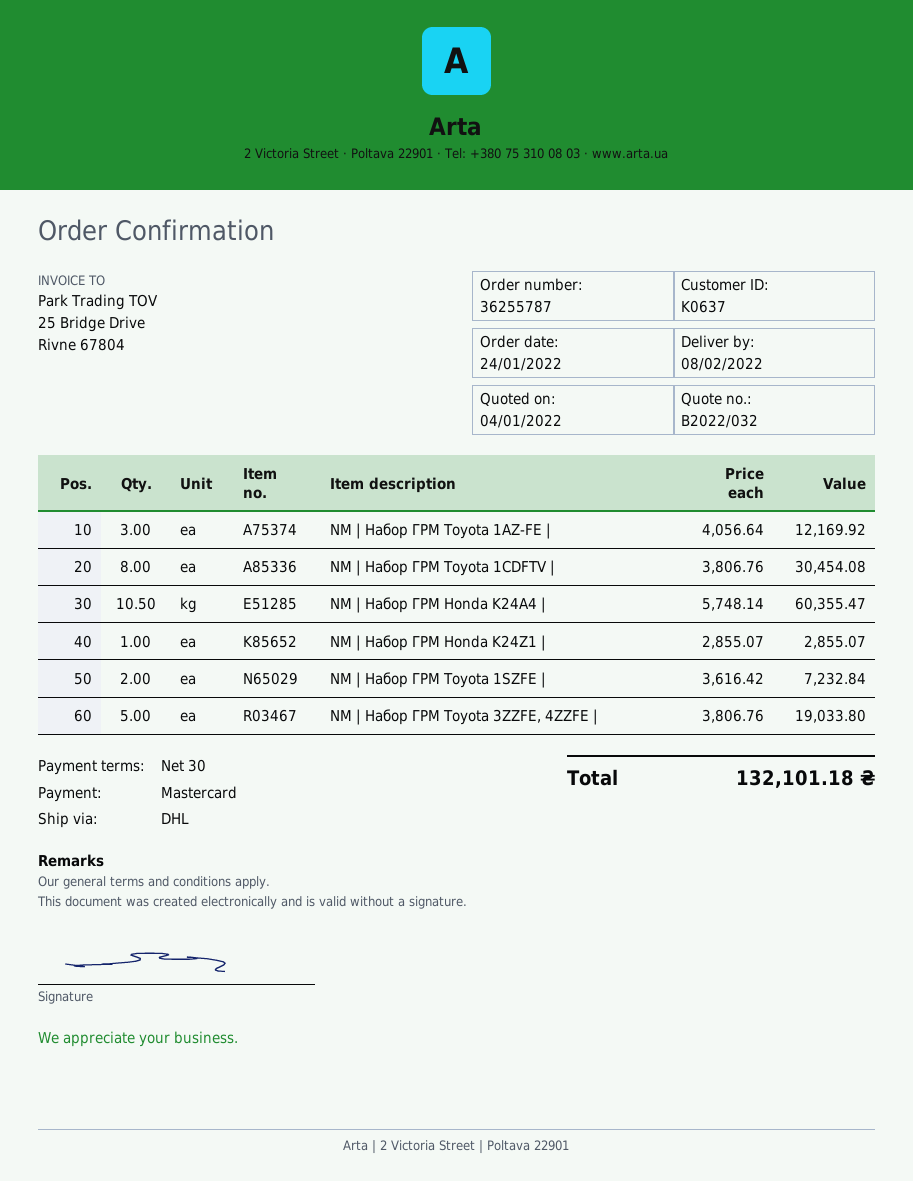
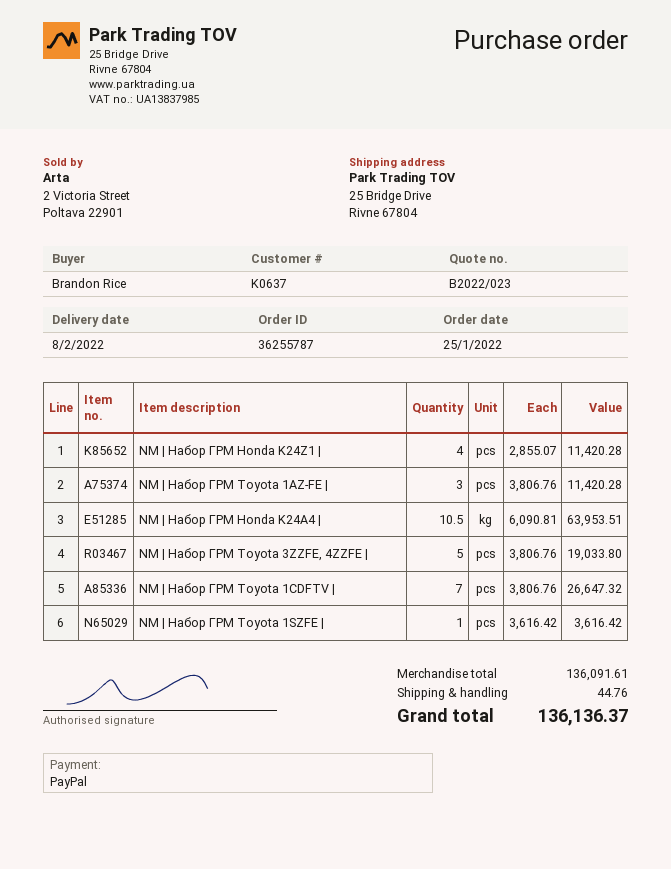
quote number: B2022/032 -> B2022/023
order date: 2022-01-24 -> 2022-01-25
payment method: Mastercard -> PayPal
NM | Набор ГРМ Toyota 1AZ-FE |: 3 x 4056.64 = 12169.92 -> 3 x 3806.76 = 11420.28
NM | Набор ГРМ Toyota 1CDFTV |: 8 x 3806.76 = 30454.08 -> 7 x 3806.76 = 26647.32
NM | Набор ГРМ Honda K24A4 |: 10.5 x 5748.14 = 60355.47 -> 10.5 x 6090.81 = 63953.51
NM | Набор ГРМ Honda K24Z1 |: 1 x 2855.07 = 2855.07 -> 4 x 2855.07 = 11420.28
NM | Набор ГРМ Toyota 1SZFE |: 2 x 3616.42 = 7232.84 -> 1 x 3616.42 = 3616.42
shipping: none -> 44.76
total: 132101.18 -> 136136.37

